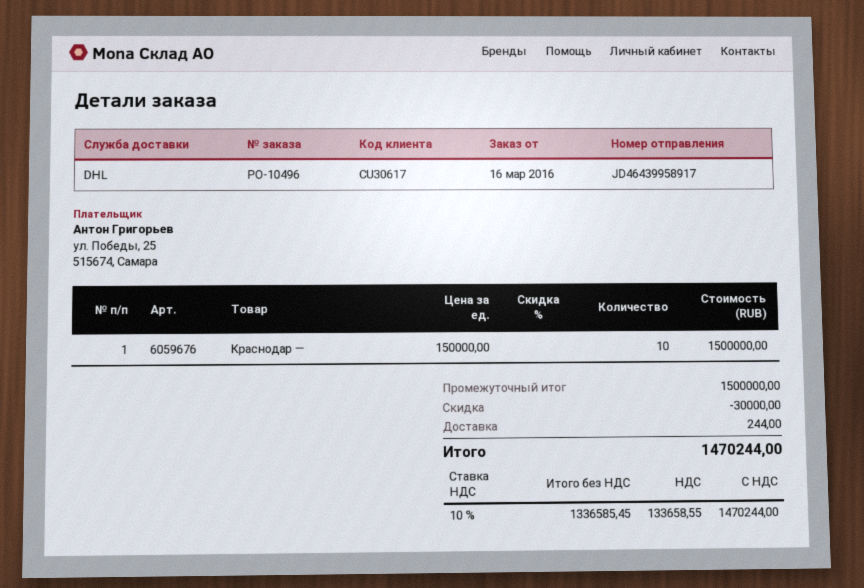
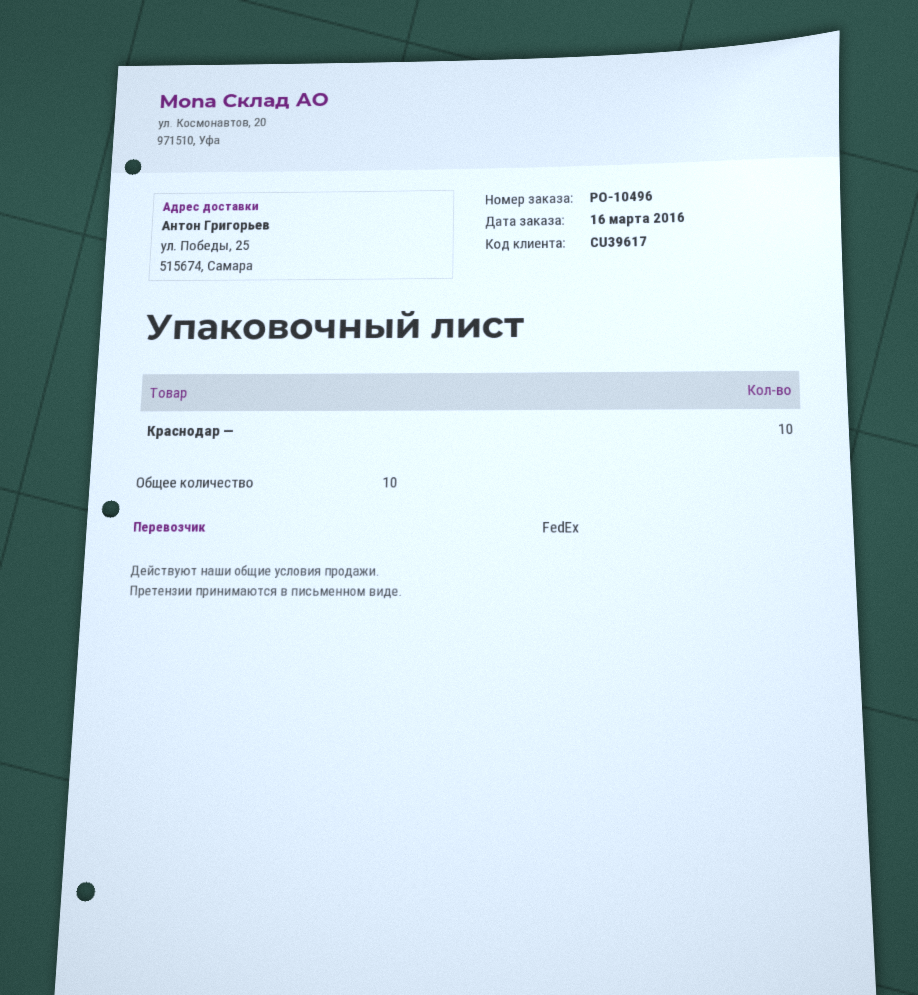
customer number: CU30617 -> CU39617
shipping method: DHL -> FedEx

